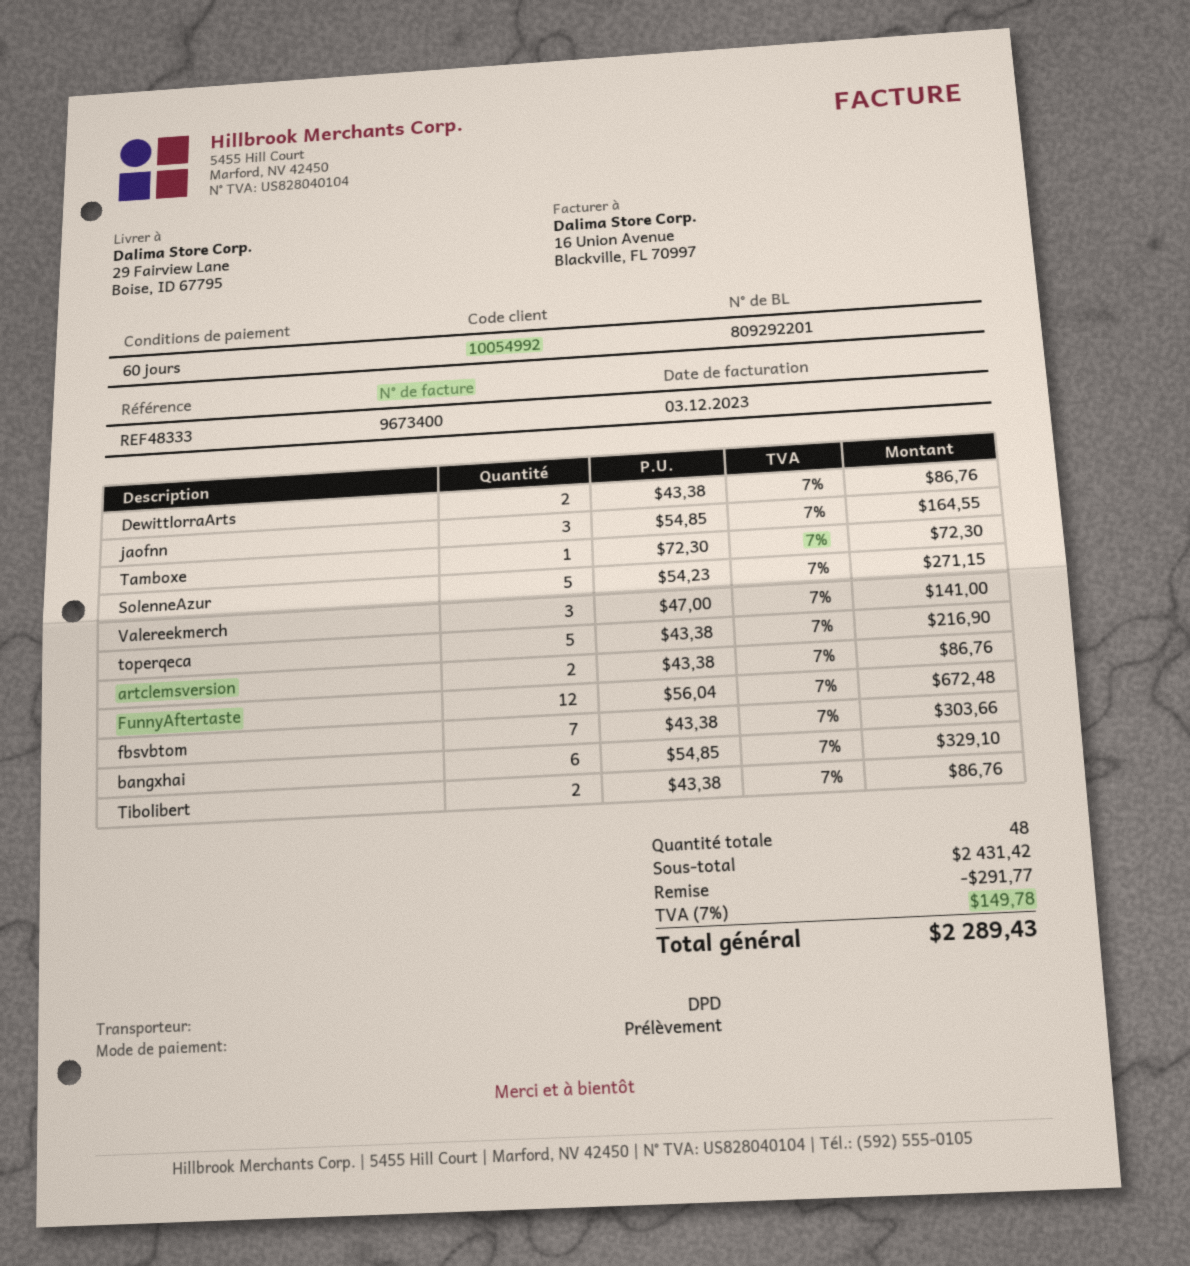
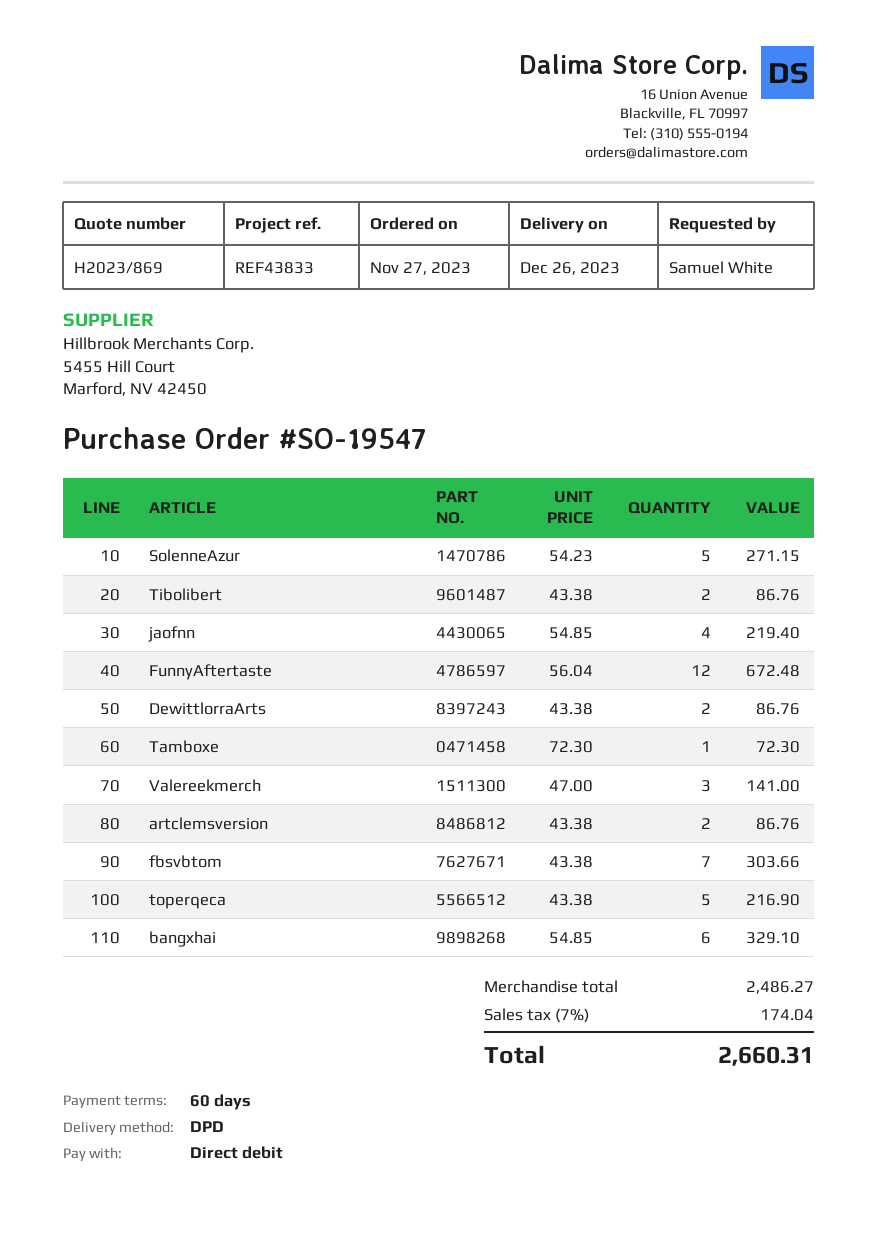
reference: REF48333 -> REF43833
jaofnn: 3 x 54.85 = 164.55 -> 4 x 54.85 = 219.40
subtotal: 2431.42 -> 2486.27
discount: 291.77 -> none
tax: 7% = 149.78 -> 7% = 174.04
total: 2289.43 -> 2660.31

